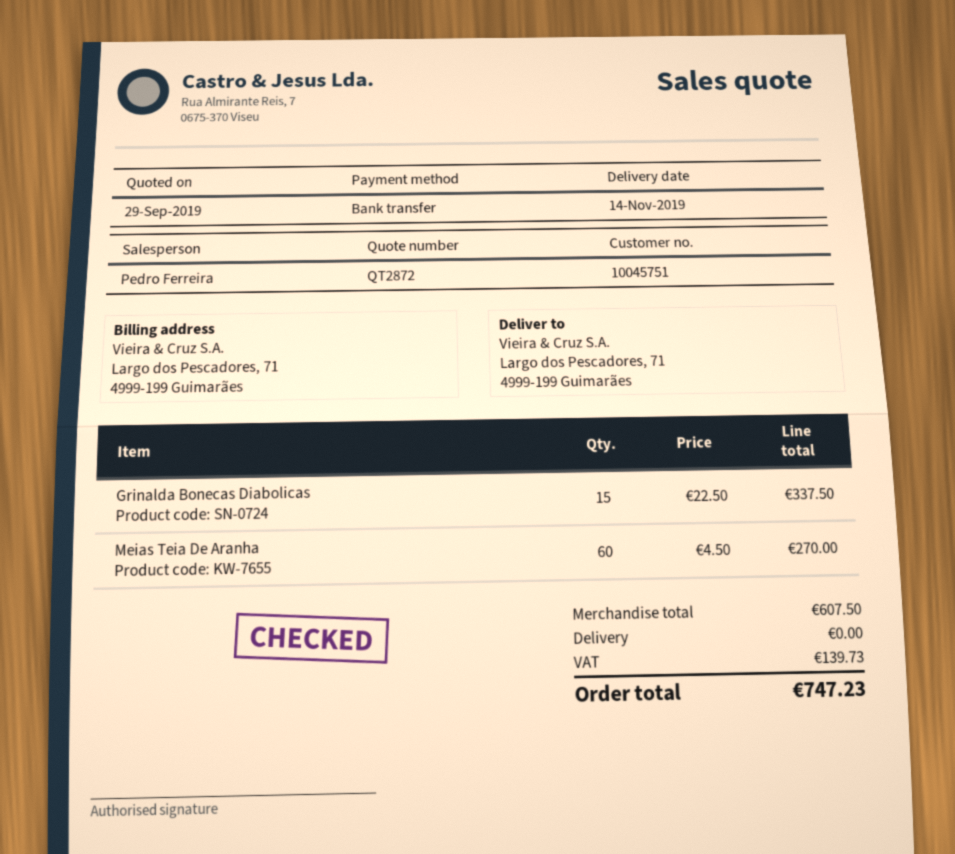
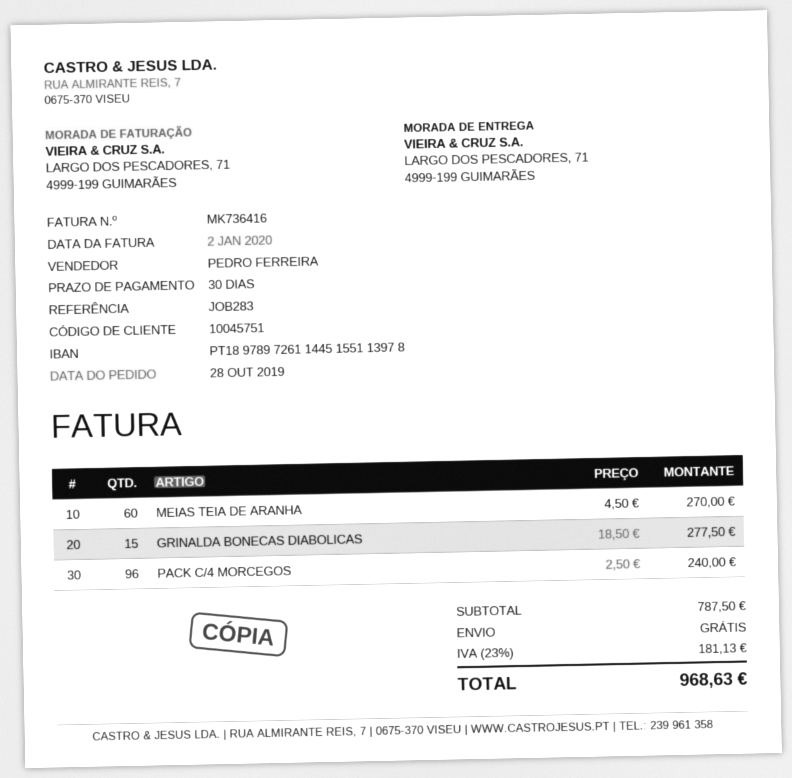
Grinalda Bonecas Diabolicas: 15 x 22.50 = 337.50 -> 15 x 18.50 = 277.50
PACK C/4 MORCEGOS: none -> 96 x 2.50 = 240.00
subtotal: 607.50 -> 787.50
tax: 139.73 -> 181.13
total: 747.23 -> 968.63

